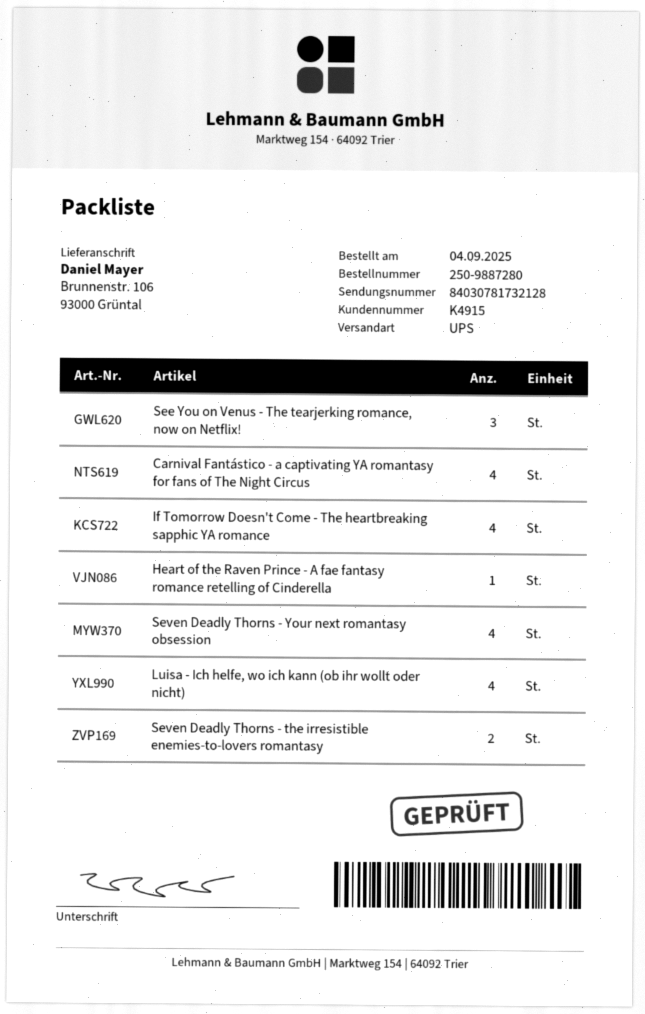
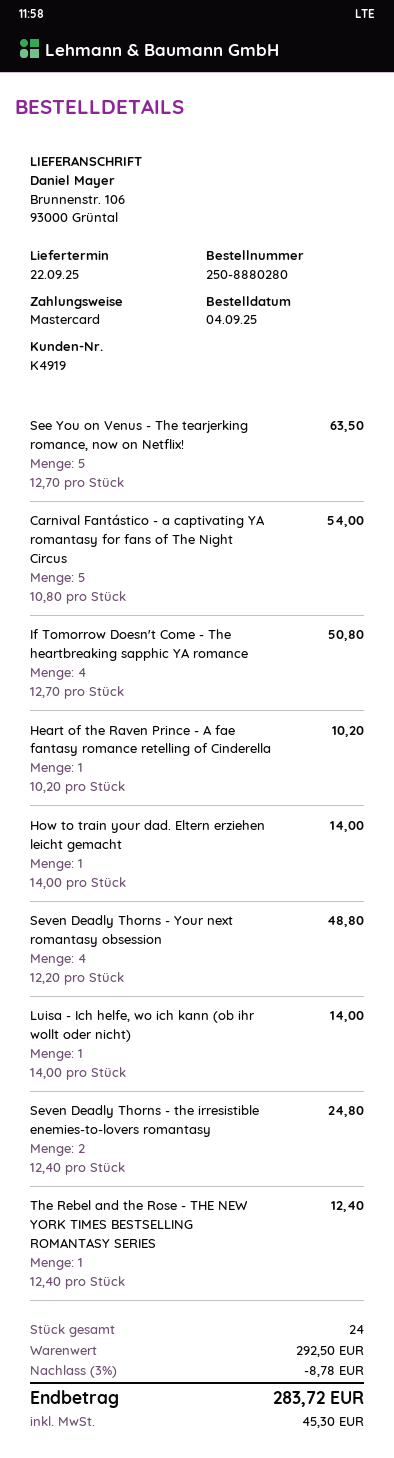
order number: 250-9887280 -> 250-8880280
customer number: K4915 -> K4919
See You on Venus - The tearjerking romance, now on Netflix!: 3 -> 5
Carnival Fantástico - a captivating YA romantasy for fans of The Night Circus: 4 -> 5
Luisa - Ich helfe, wo ich kann (ob ihr wollt oder nicht): 4 -> 1
How to train your dad. Eltern erziehen leicht gemacht: none -> 1
The Rebel and the Rose - THE NEW YORK TIMES BESTSELLING ROMANTASY SERIES: none -> 1

